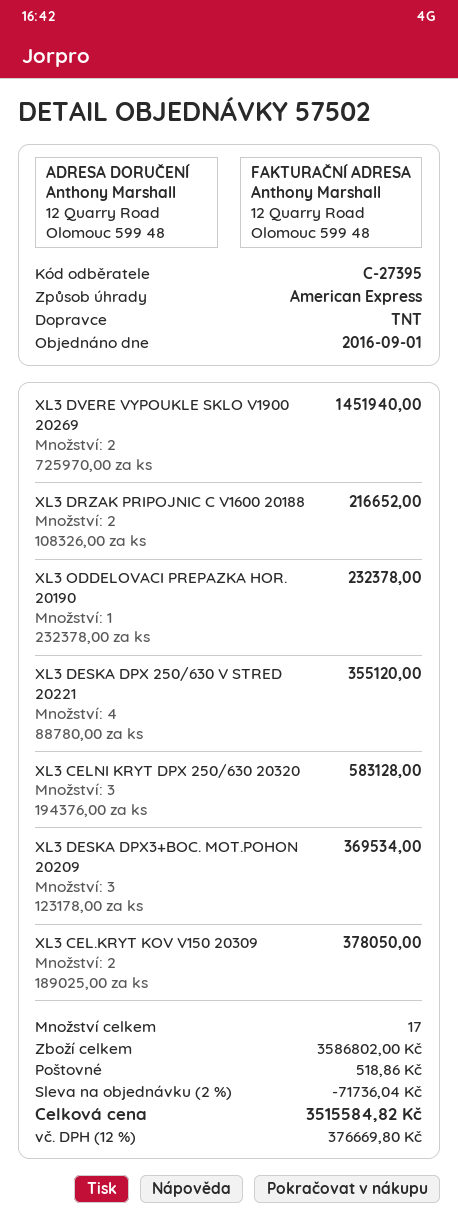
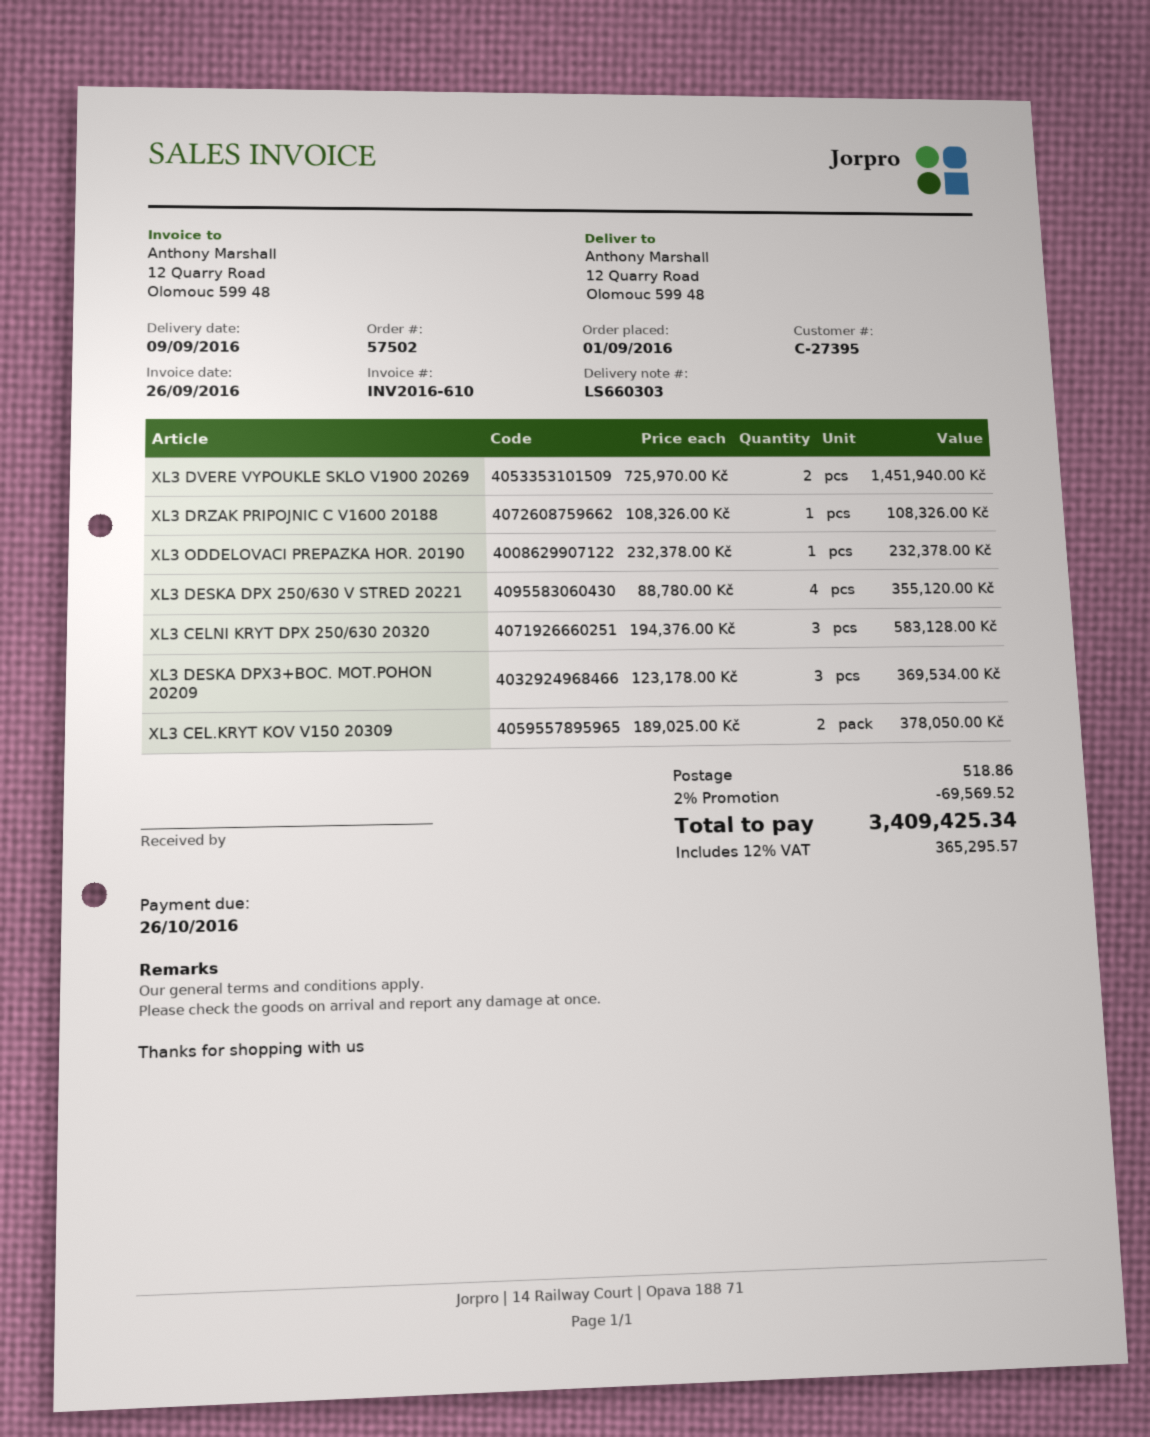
XL3 DRZAK PRIPOJNIC C V1600 20188: 2 x 108326.00 = 216652.00 -> 1 x 108326.00 = 108326.00
discount: 2% = 71736.04 -> 2% = 69569.52
tax: 12% = 376669.80 -> 12% = 365295.57
total: 3515584.82 -> 3409425.34

